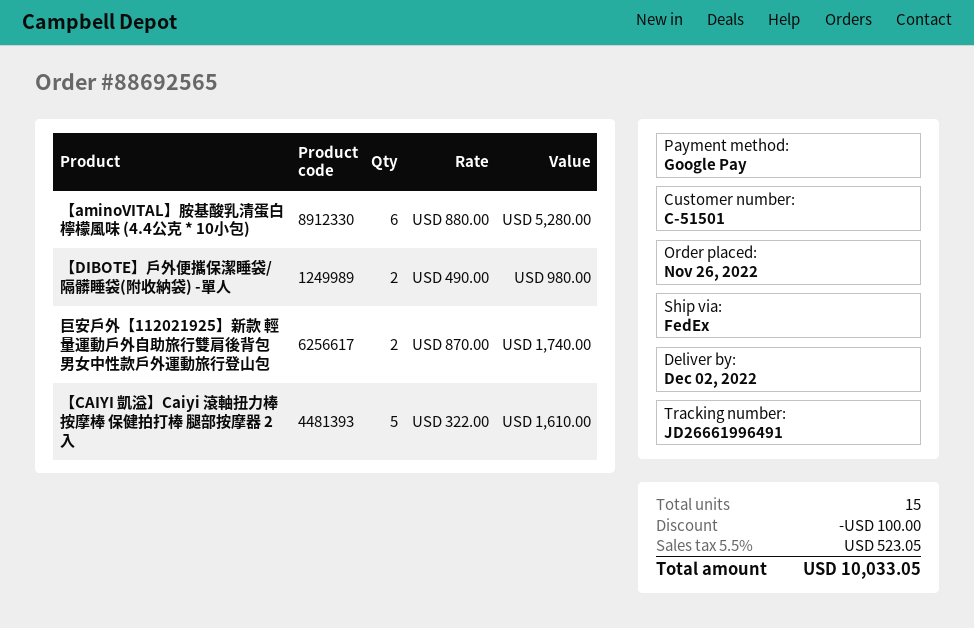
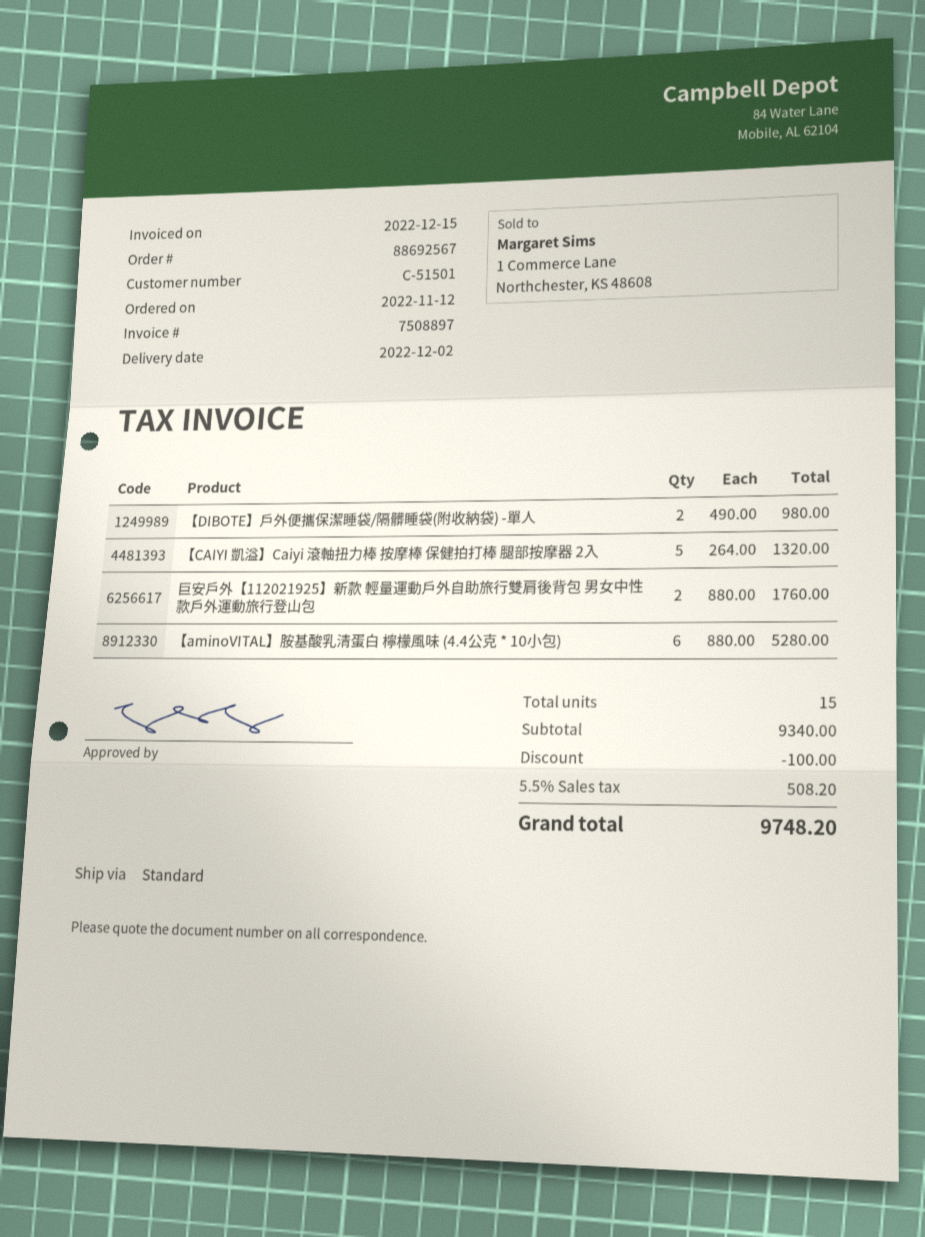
order number: 88692565 -> 88692567
order date: 2022-11-26 -> 2022-11-12
shipping method: FedEx -> standard
巨安戶外【112021925】新款 輕量運動戶外自助旅行雙肩後背包 男女中性款戶外運動旅行登山包: 2 x 870.00 = 1740.00 -> 2 x 880.00 = 1760.00
【CAIYI 凱溢】Caiyi 滾軸扭力棒 按摩棒 保健拍打棒 腿部按摩器 2入: 5 x 322.00 = 1610.00 -> 5 x 264.00 = 1320.00
tax: 5.5% = 523.05 -> 5.5% = 508.20
total: 10033.05 -> 9748.20

